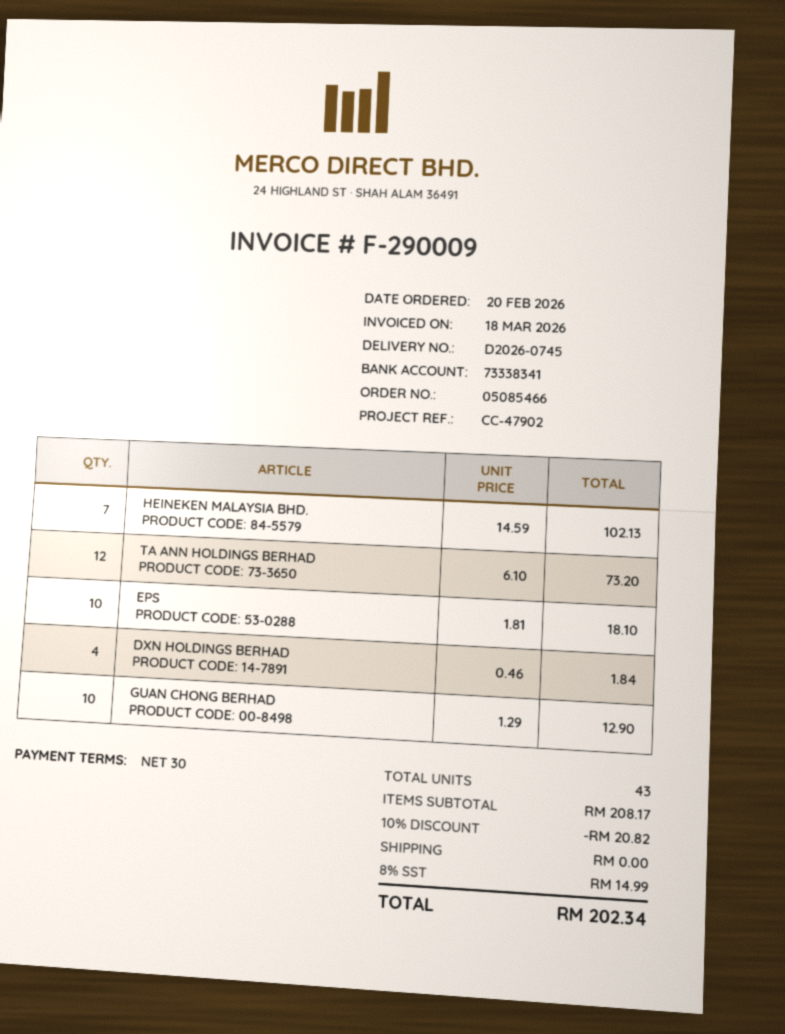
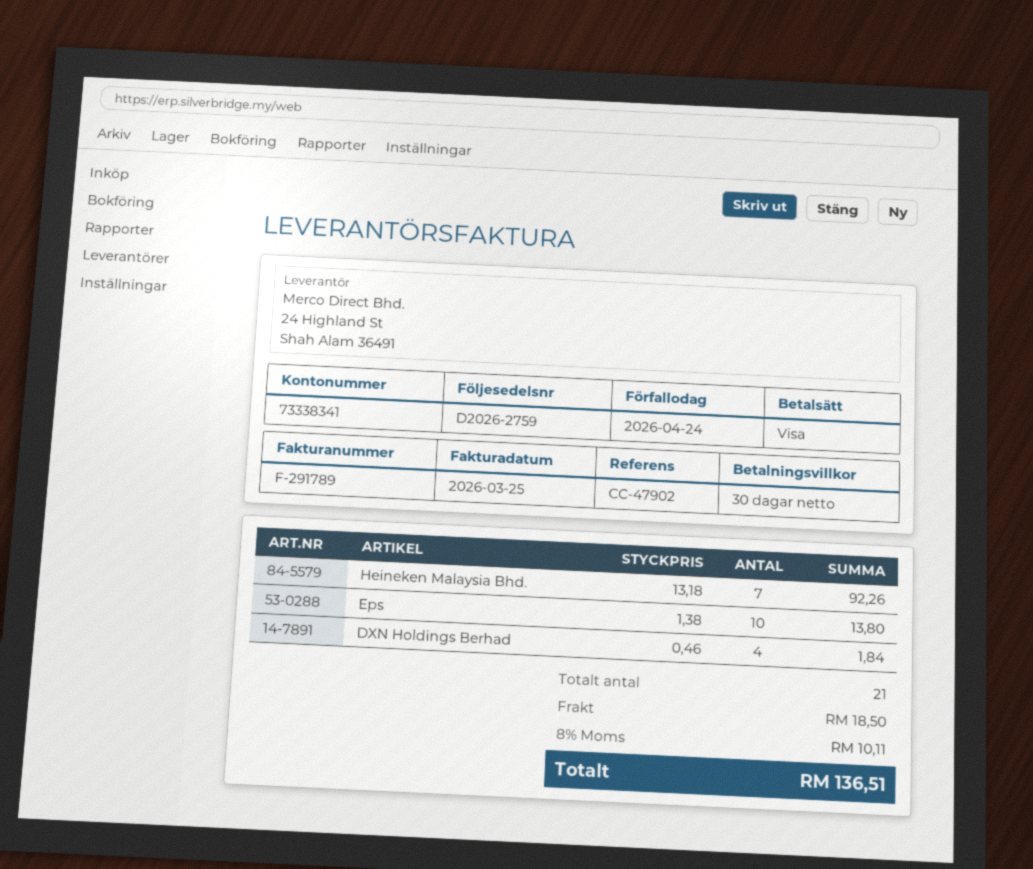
delivery note number: D2026-0745 -> D2026-2759
invoice number: F-290009 -> F-291789
invoice date: 2026-03-18 -> 2026-03-25
HEINEKEN MALAYSIA BHD.: 7 x 14.59 = 102.13 -> 7 x 13.18 = 92.26
TA ANN HOLDINGS BERHAD: 12 x 6.10 = 73.20 -> none
EPS: 10 x 1.81 = 18.10 -> 10 x 1.38 = 13.80
GUAN CHONG BERHAD: 10 x 1.29 = 12.90 -> none
total quantity: 43 -> 21
discount: 10% = 20.82 -> none
shipping: 0.00 -> 18.50
tax: 8% = 14.99 -> 8% = 10.11
total: 202.34 -> 136.51

